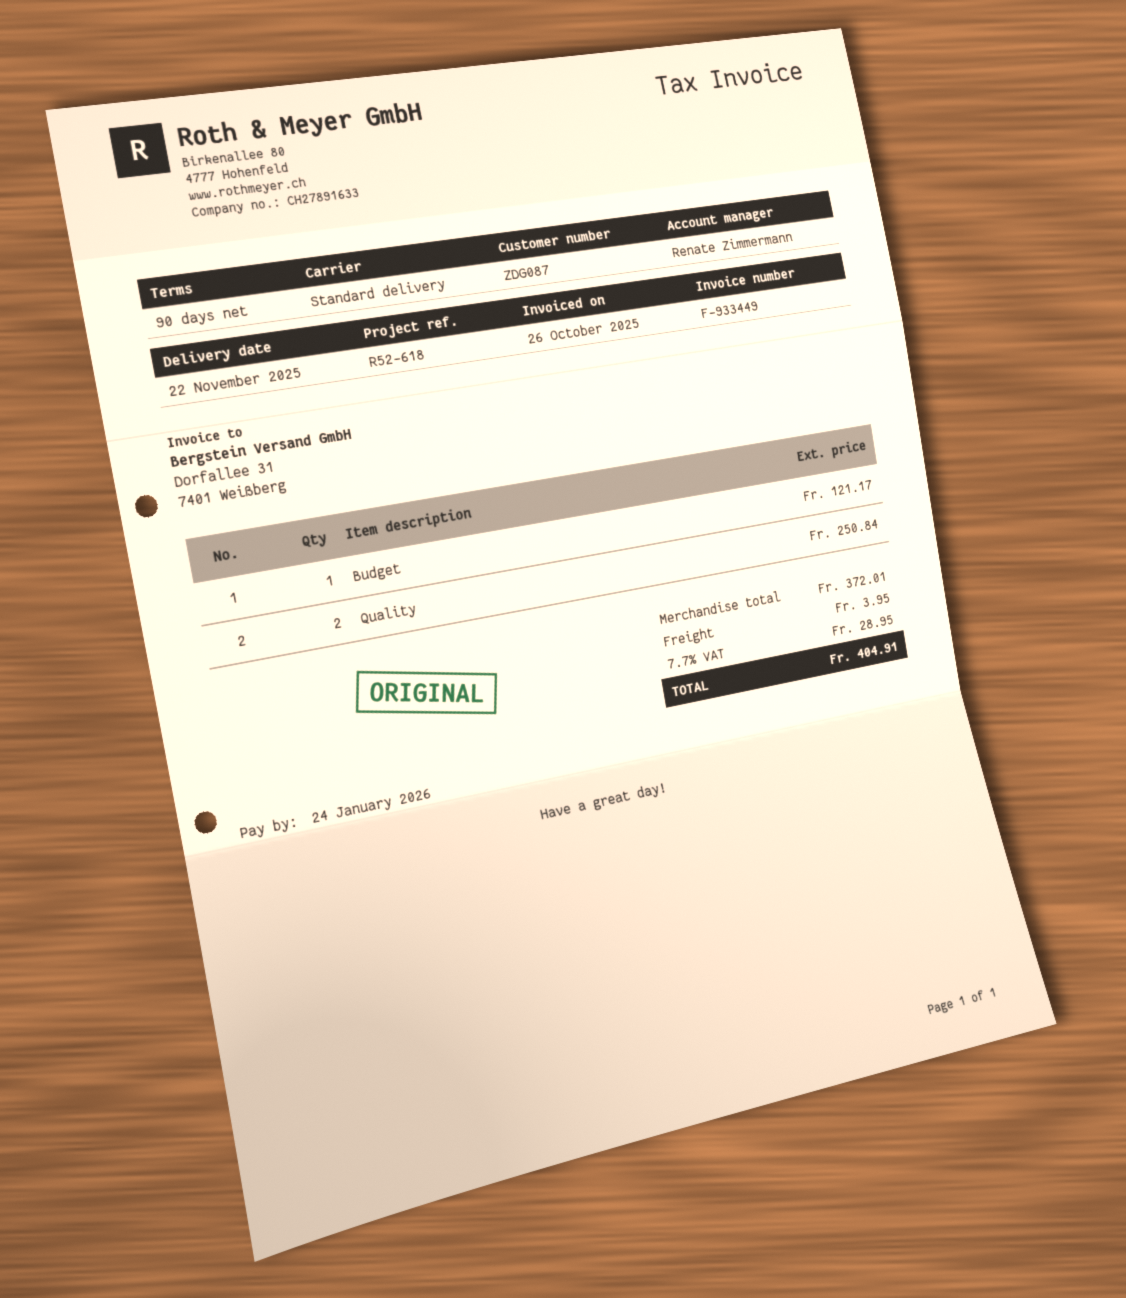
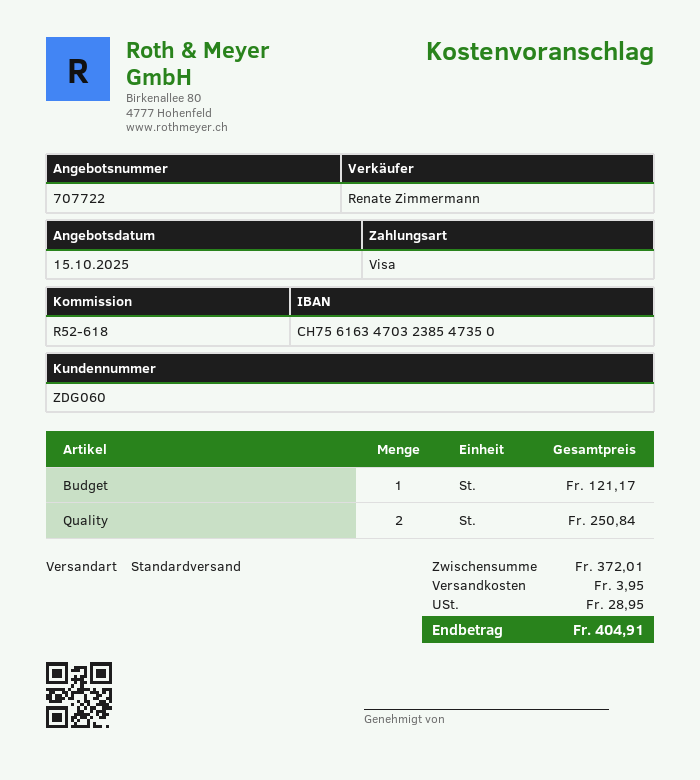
customer number: ZDG087 -> ZDG060

